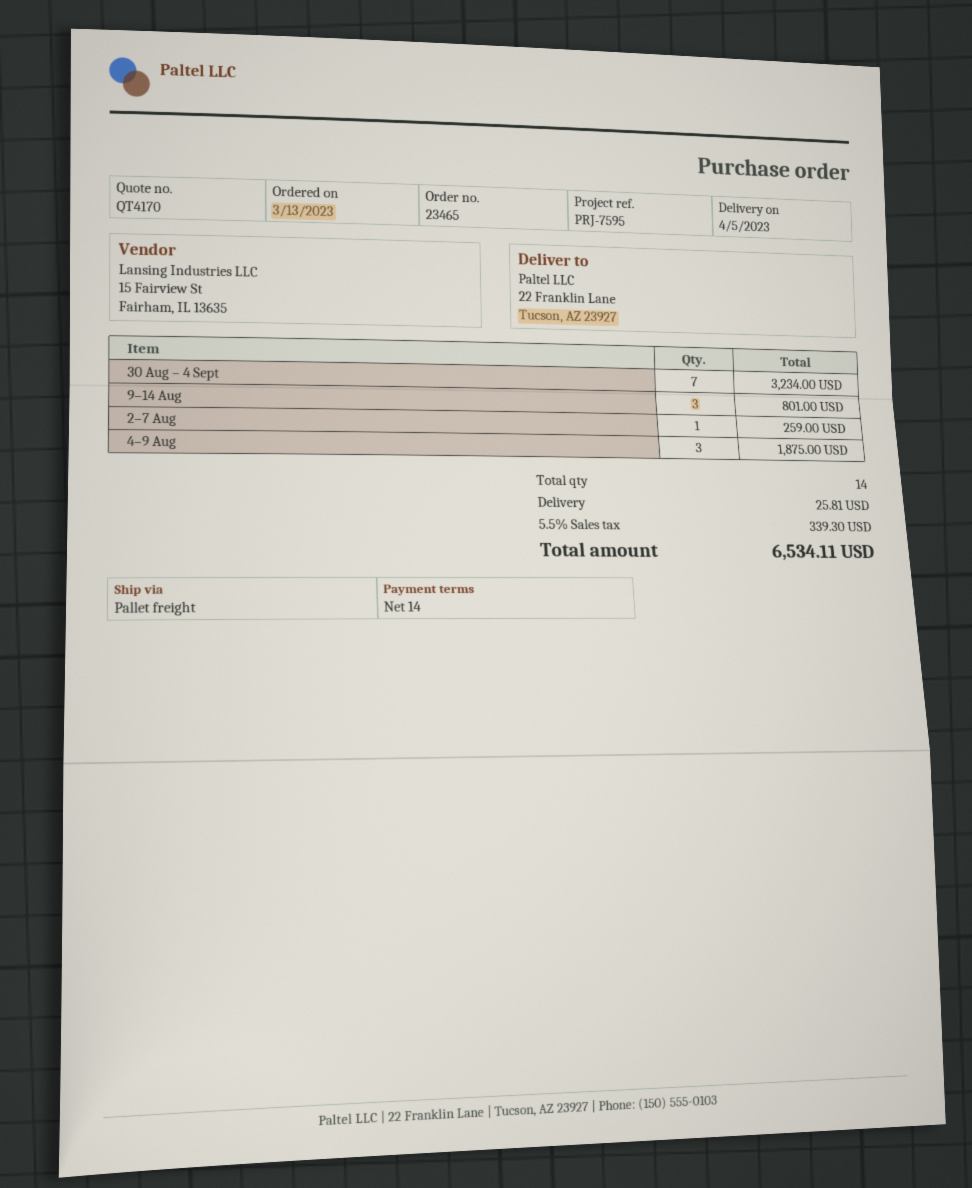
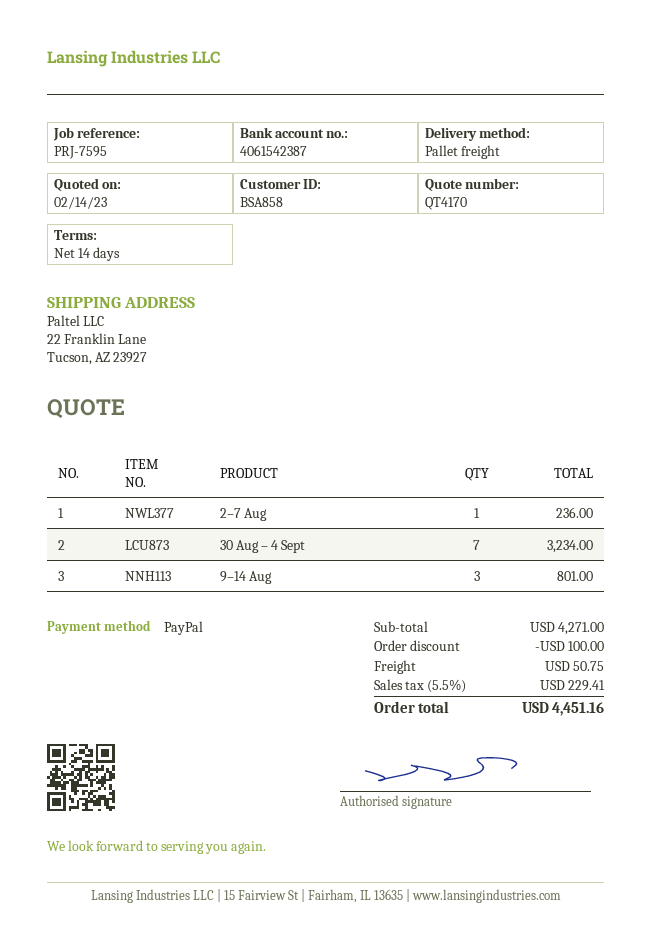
2–7 Aug: 1 for 259.00 -> 1 for 236.00
4–9 Aug: 3 for 1875.00 -> none
discount: none -> 100.00
shipping: 25.81 -> 50.75
tax: 5.5% = 339.30 -> 5.5% = 229.41
total: 6534.11 -> 4451.16

